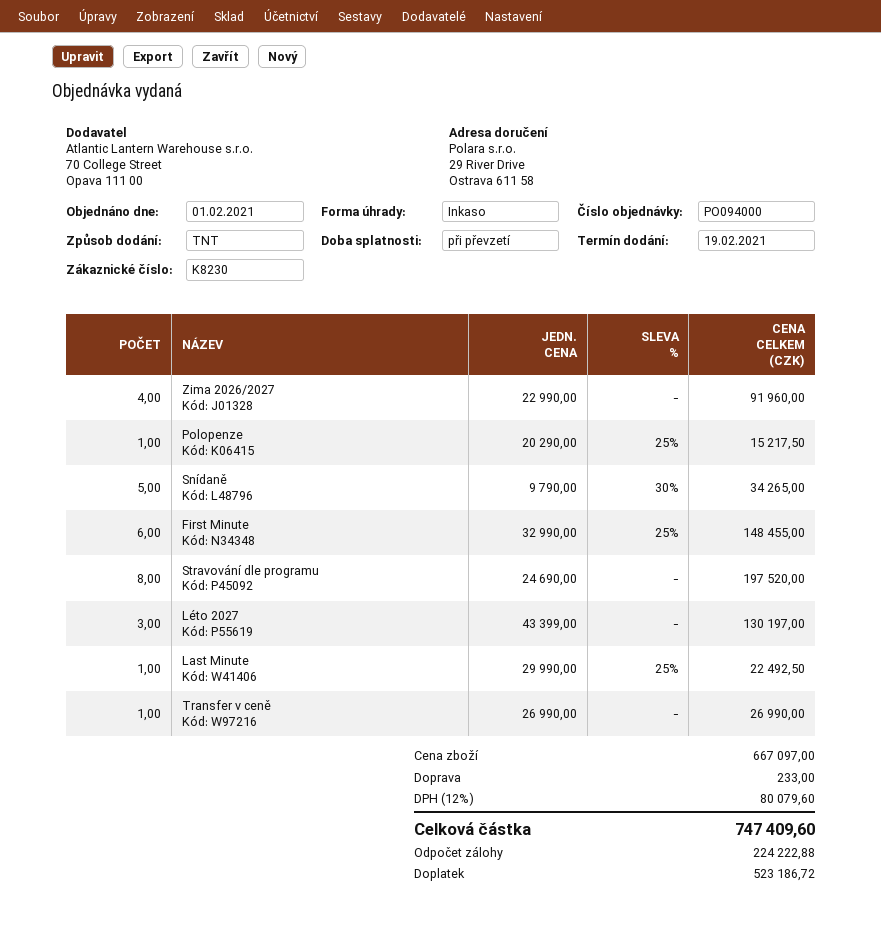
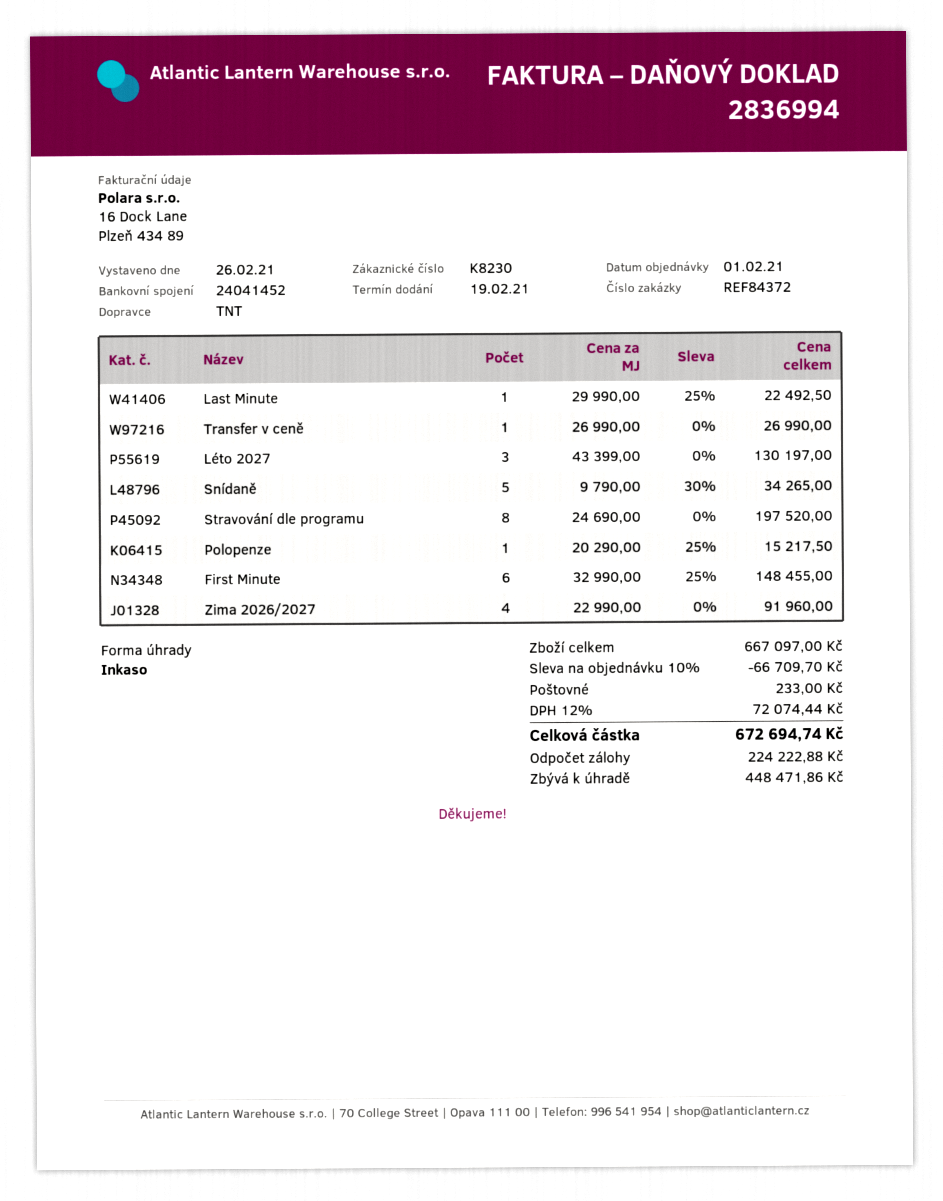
discount: none -> 10% = 66709.70
tax: 12% = 80079.60 -> 12% = 72074.44
total: 747409.60 -> 672694.74
balance: 523186.72 -> 448471.86

